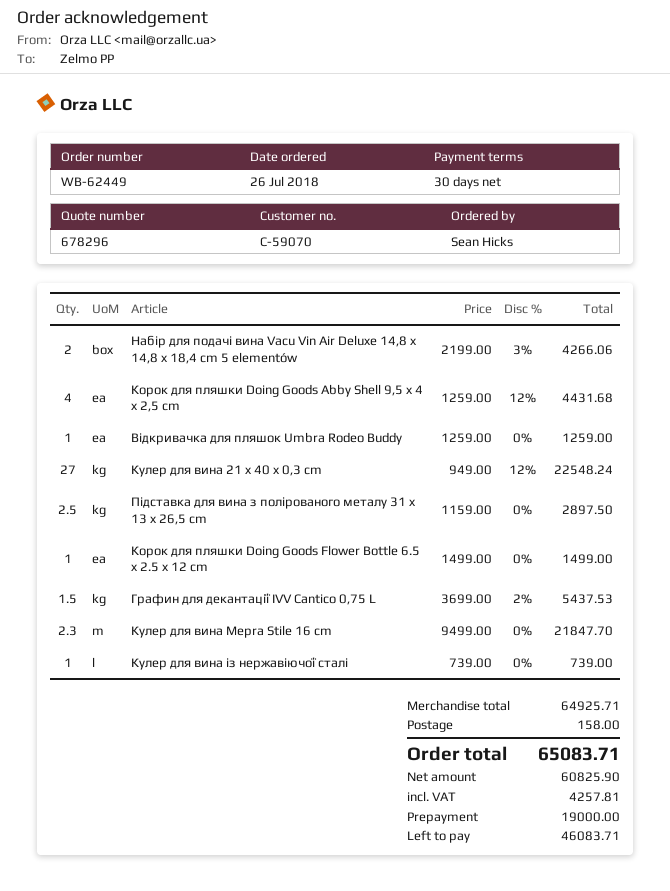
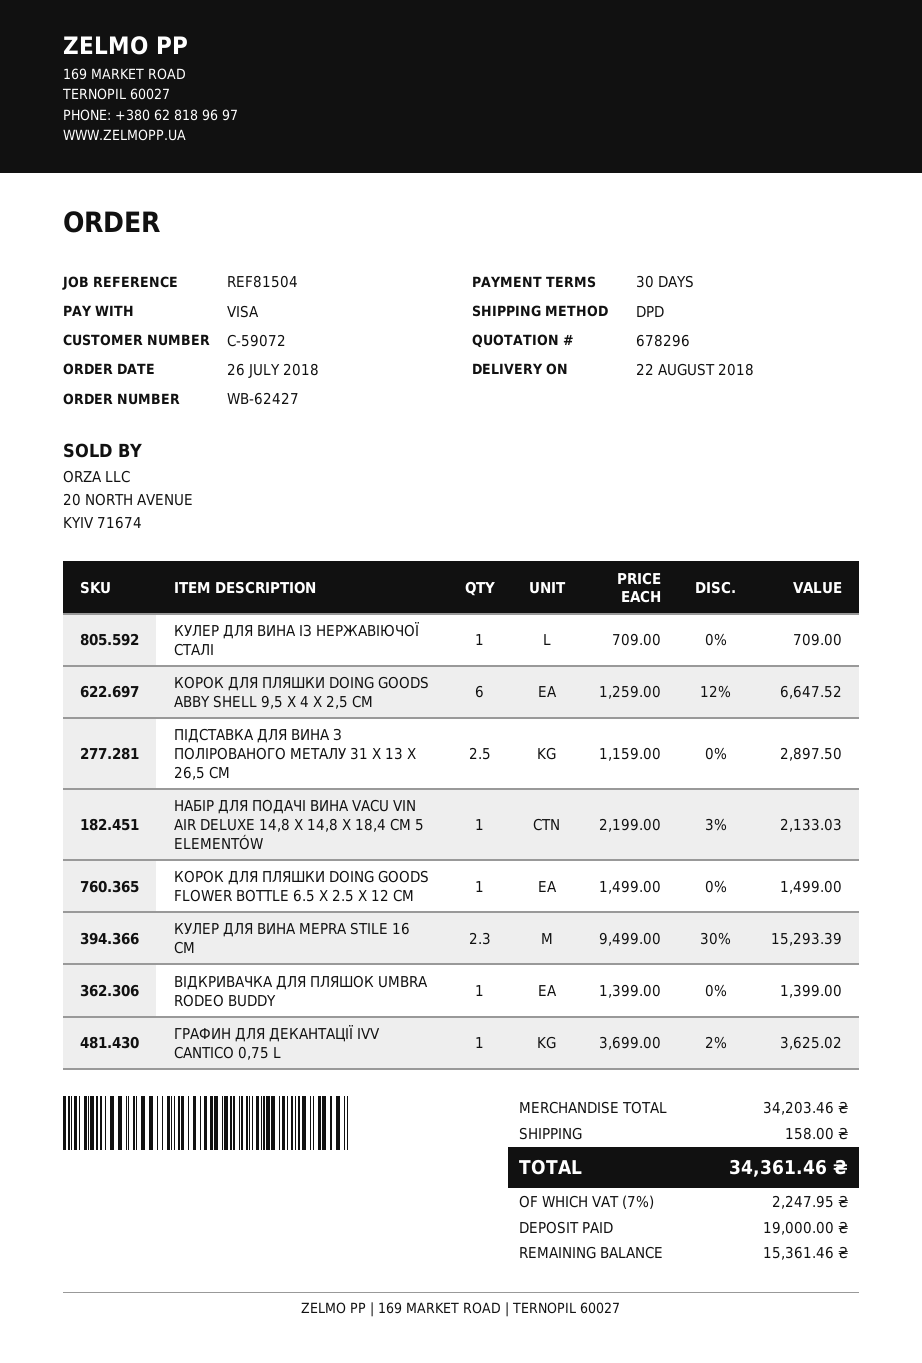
order number: WB-62449 -> WB-62427
customer number: C-59070 -> C-59072
Набір для подачі вина Vacu Vin Air Deluxe 14,8 x 14,8 x 18,4 cm 5 elementów: 2 x 2199.00 - 3% = 4266.06 -> 1 x 2199.00 - 3% = 2133.03
Корок для пляшки Doing Goods Abby Shell 9,5 x 4 x 2,5 cm: 4 x 1259.00 - 12% = 4431.68 -> 6 x 1259.00 - 12% = 6647.52
Відкривачка для пляшок Umbra Rodeo Buddy: 1 x 1259.00 = 1259.00 -> 1 x 1399.00 = 1399.00
Кулер для вина 21 x 40 x 0,3 cm: 27 x 949.00 - 12% = 22548.24 -> none
Графин для декантації IVV Cantico 0,75 L: 1.5 x 3699.00 - 2% = 5437.53 -> 1 x 3699.00 - 2% = 3625.02
Кулер для вина Mepra Stile 16 cm: 2.3 x 9499.00 = 21847.70 -> 2.3 x 9499.00 - 30% = 15293.39
Кулер для вина із нержавіючої сталі: 1 x 739.00 = 739.00 -> 1 x 709.00 = 709.00
subtotal: 64925.71 -> 34203.46
tax: 4257.81 -> 2247.95
total: 65083.71 -> 34361.46
balance: 46083.71 -> 15361.46

